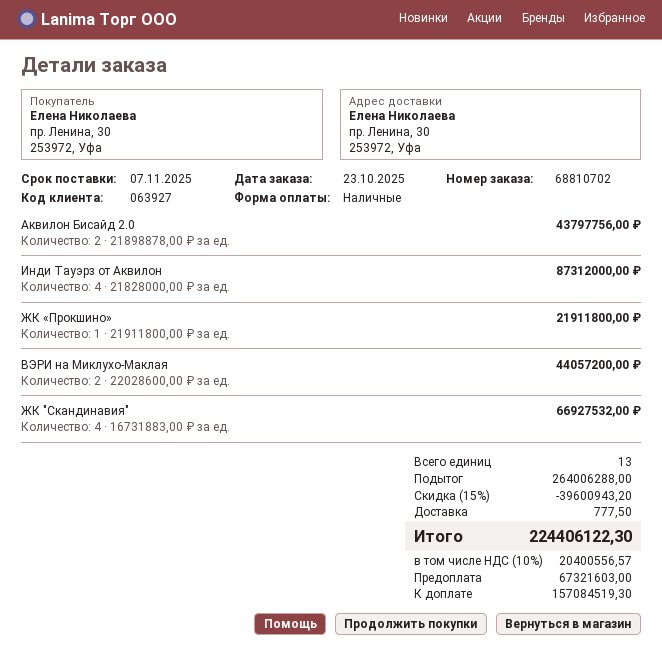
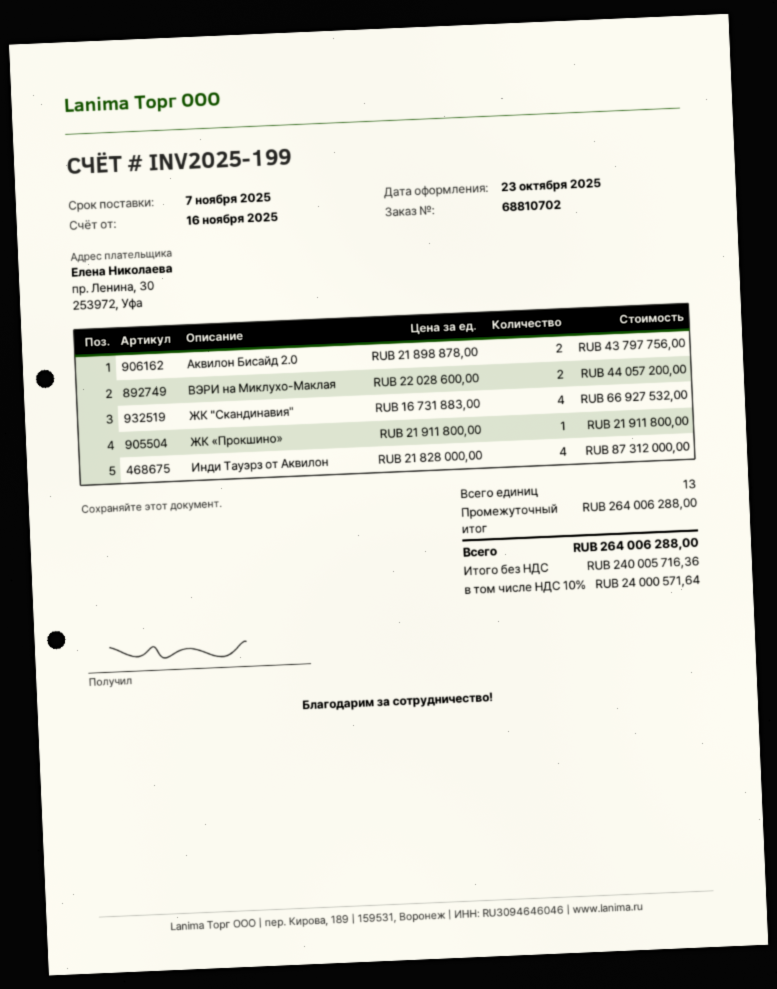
discount: 15% = 39600943.20 -> none
shipping: 777.50 -> none
tax: 10% = 20400556.57 -> 10% = 24000571.64
total: 224406122.30 -> 264006288.00

